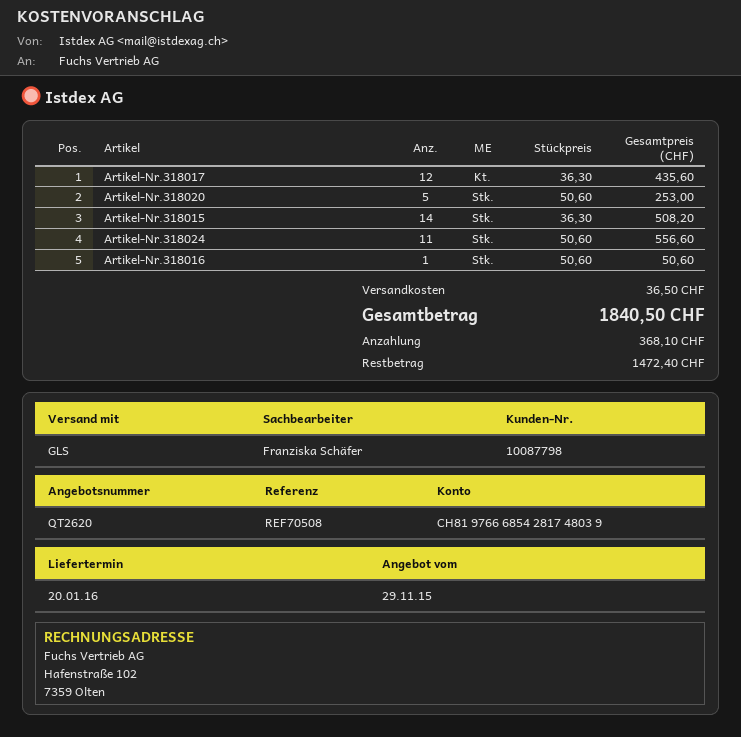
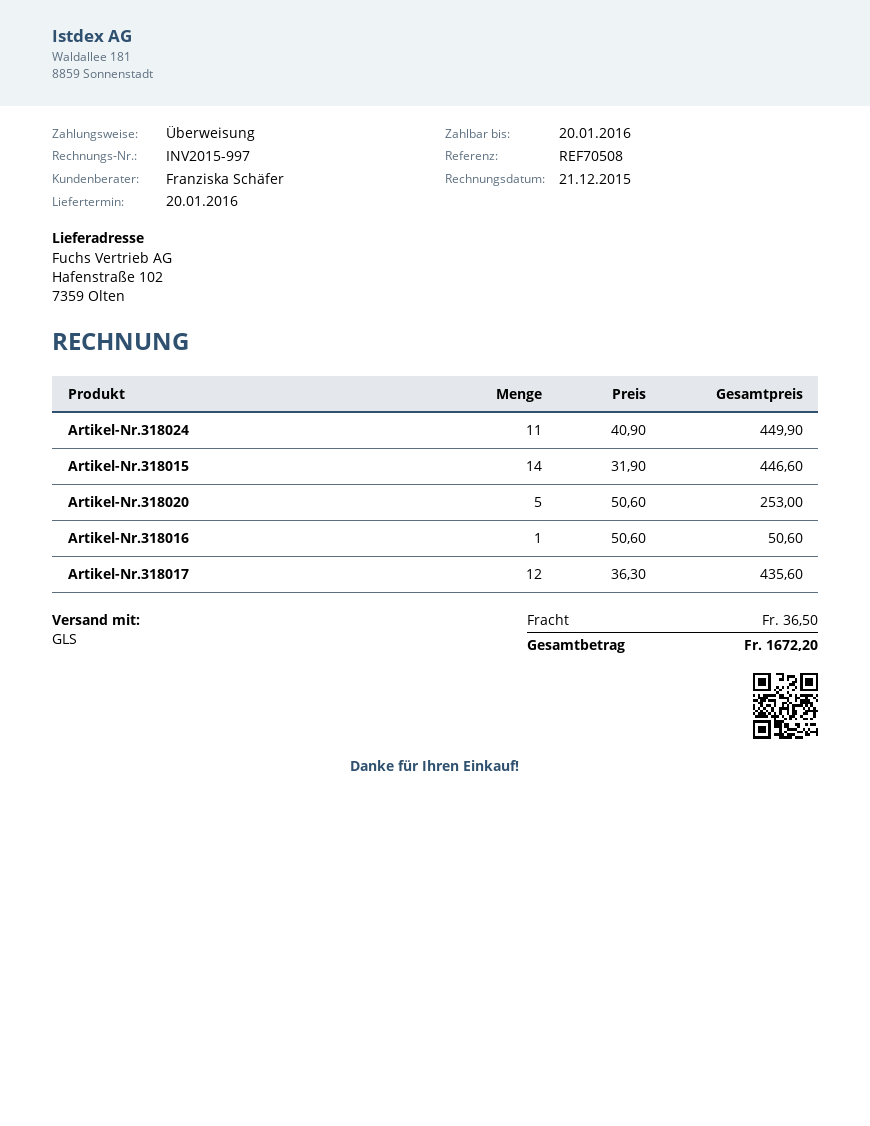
Artikel-Nr.318015: 14 x 36.30 = 508.20 -> 14 x 31.90 = 446.60
Artikel-Nr.318024: 11 x 50.60 = 556.60 -> 11 x 40.90 = 449.90
total: 1840.50 -> 1672.20

